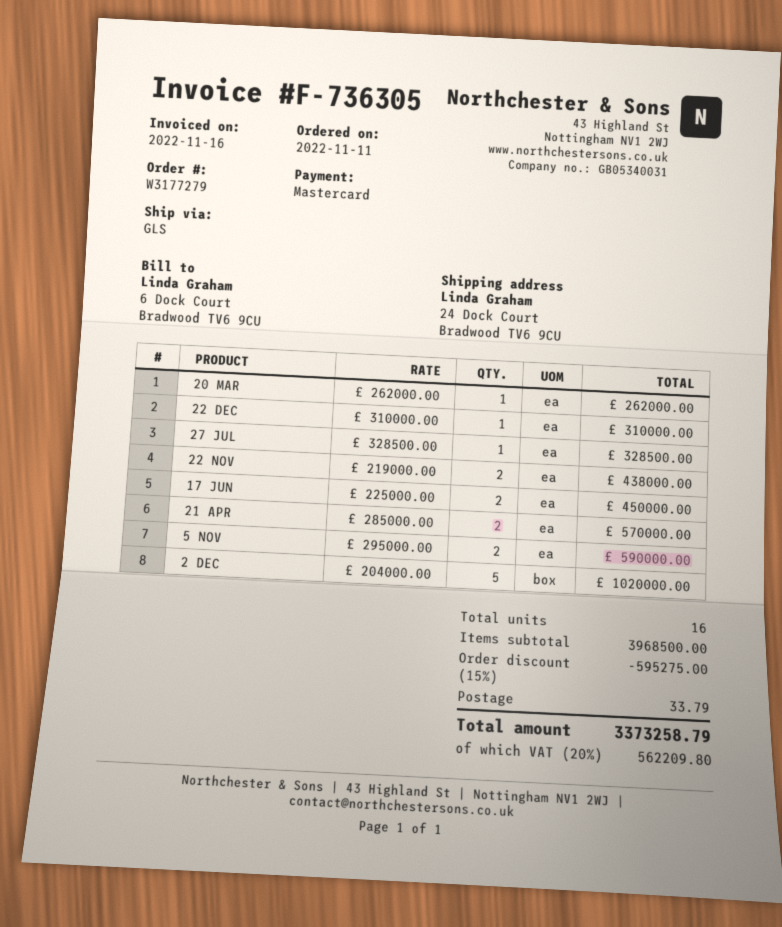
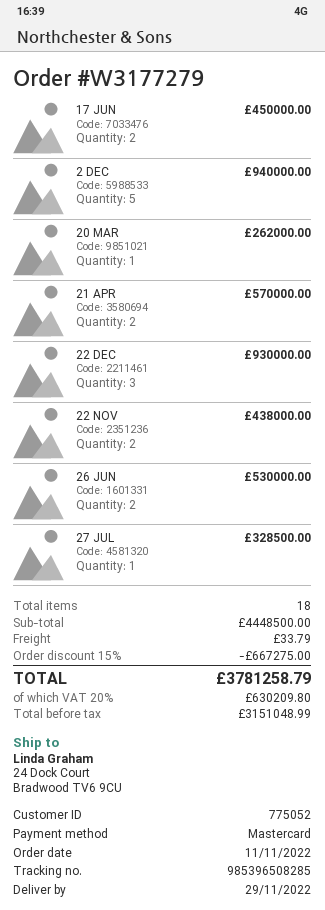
22 DEC: 1 for 310000.00 -> 3 for 930000.00
5 NOV: 2 for 590000.00 -> none
2 DEC: 5 for 1020000.00 -> 5 for 940000.00
26 JUN: none -> 2 for 530000.00
total quantity: 16 -> 18
subtotal: 3968500.00 -> 4448500.00
discount: 15% = 595275.00 -> 15% = 667275.00
tax: 20% = 562209.80 -> 20% = 630209.80
total: 3373258.79 -> 3781258.79

